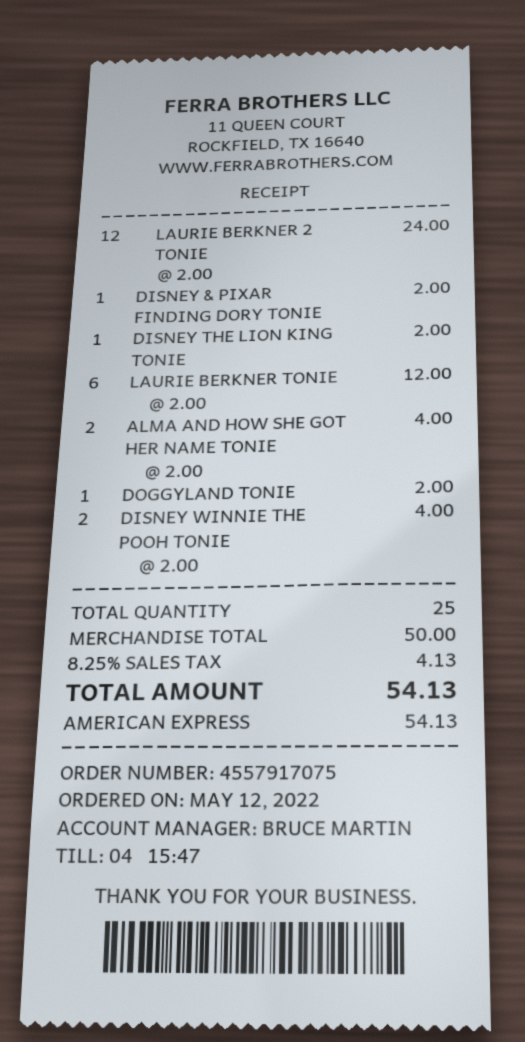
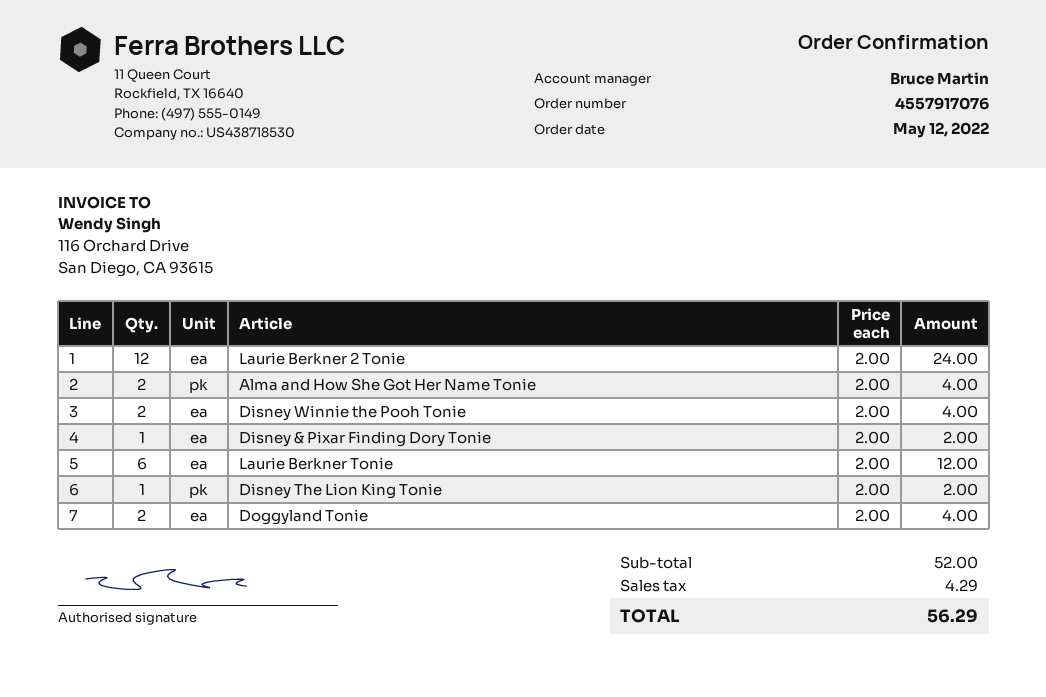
order number: 4557917075 -> 4557917076
DOGGYLAND TONIE: 1 x 2.00 = 2.00 -> 2 x 2.00 = 4.00
subtotal: 50.00 -> 52.00
tax: 4.13 -> 4.29
total: 54.13 -> 56.29

